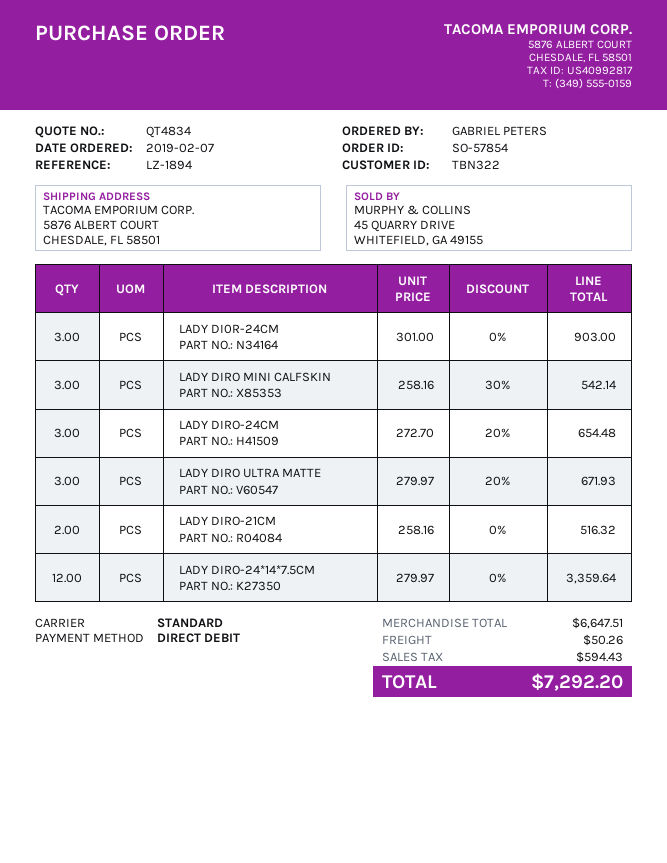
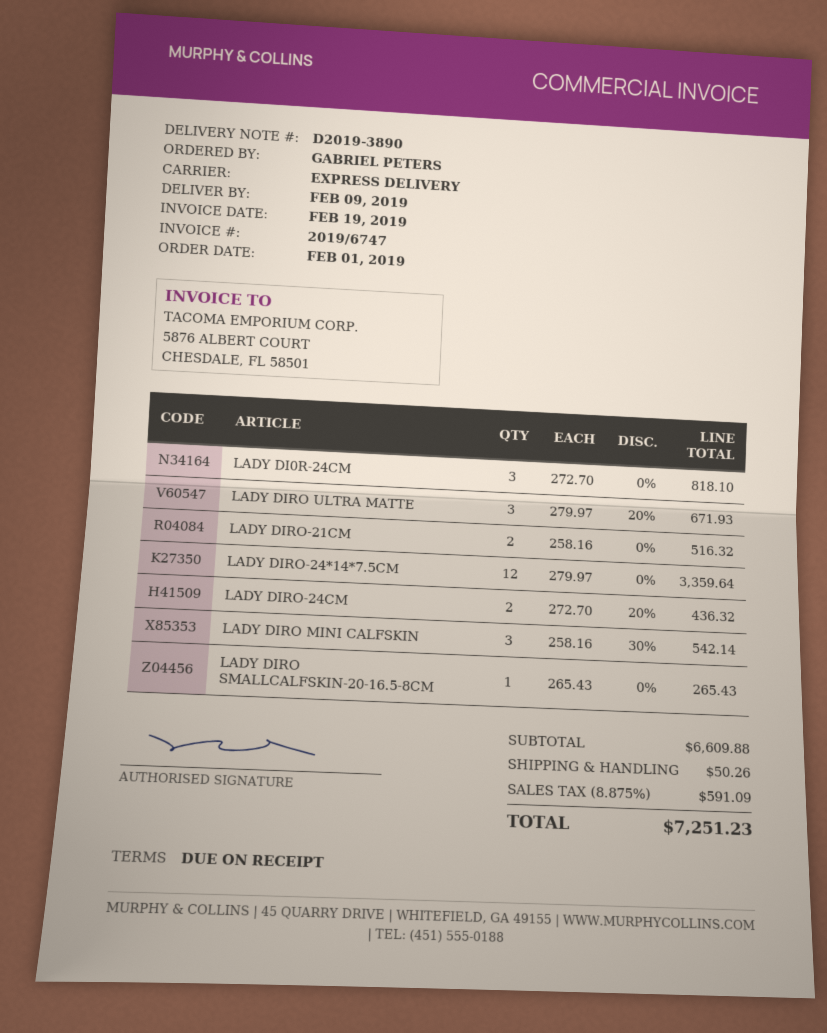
order date: 2019-02-07 -> 2019-02-01
shipping method: standard -> express
LADY DI0R-24CM: 3 x 301.00 = 903.00 -> 3 x 272.70 = 818.10
LADY DIRO-24CM: 3 x 272.70 - 20% = 654.48 -> 2 x 272.70 - 20% = 436.32
LADY DIRO SMALLCALFSKIN-20-16.5-8CM: none -> 1 x 265.43 = 265.43
subtotal: 6647.51 -> 6609.88
tax: 594.43 -> 591.09
total: 7292.20 -> 7251.23

